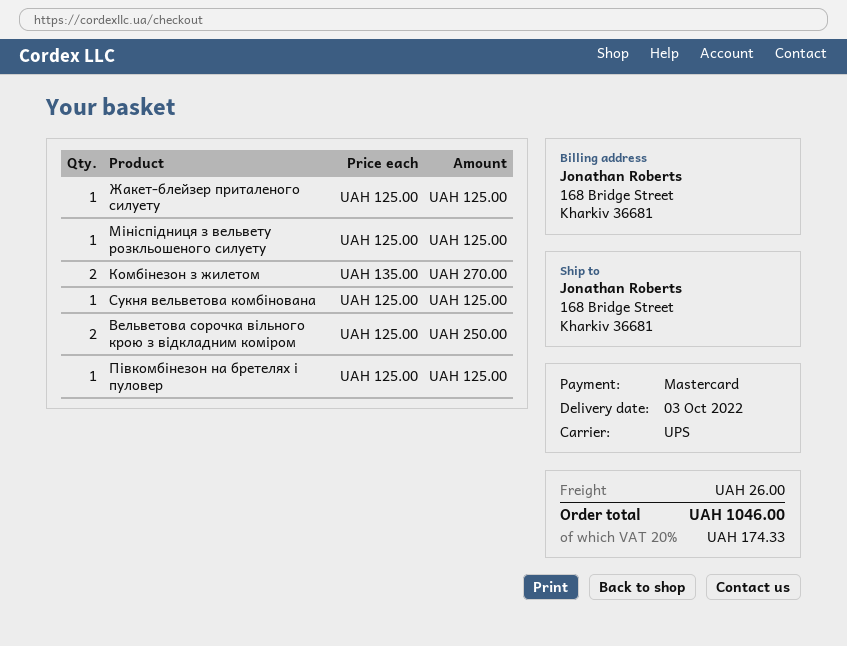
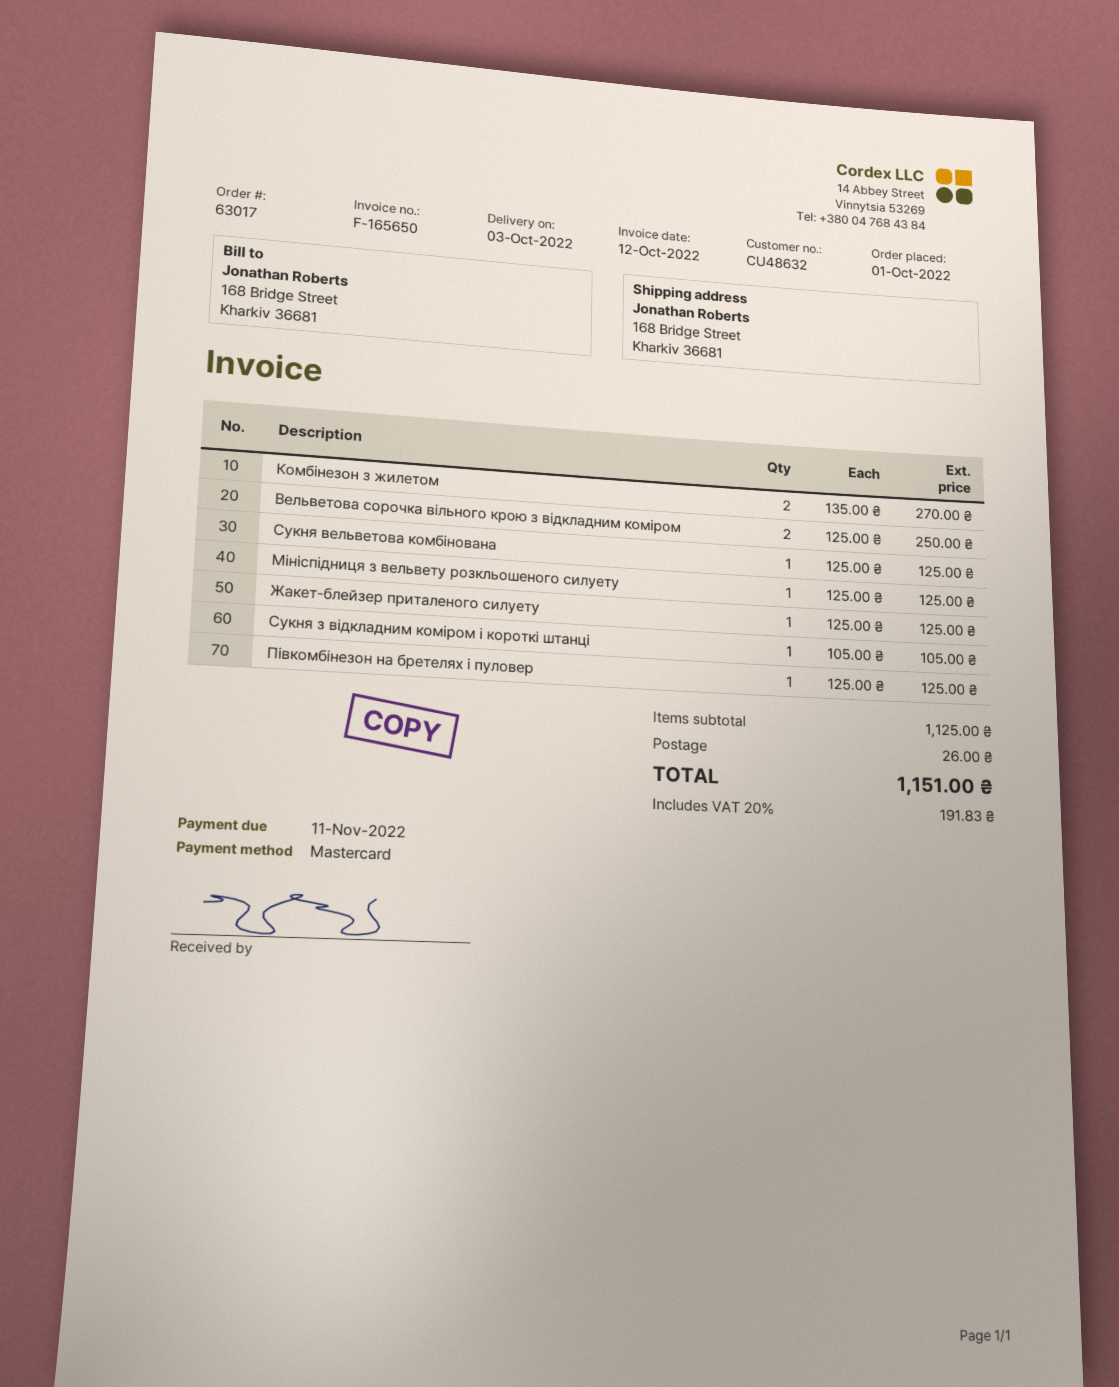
Сукня з відкладним коміром і короткі штанці: none -> 1 x 105.00 = 105.00
tax: 20% = 174.33 -> 20% = 191.83
total: 1046.00 -> 1151.00

